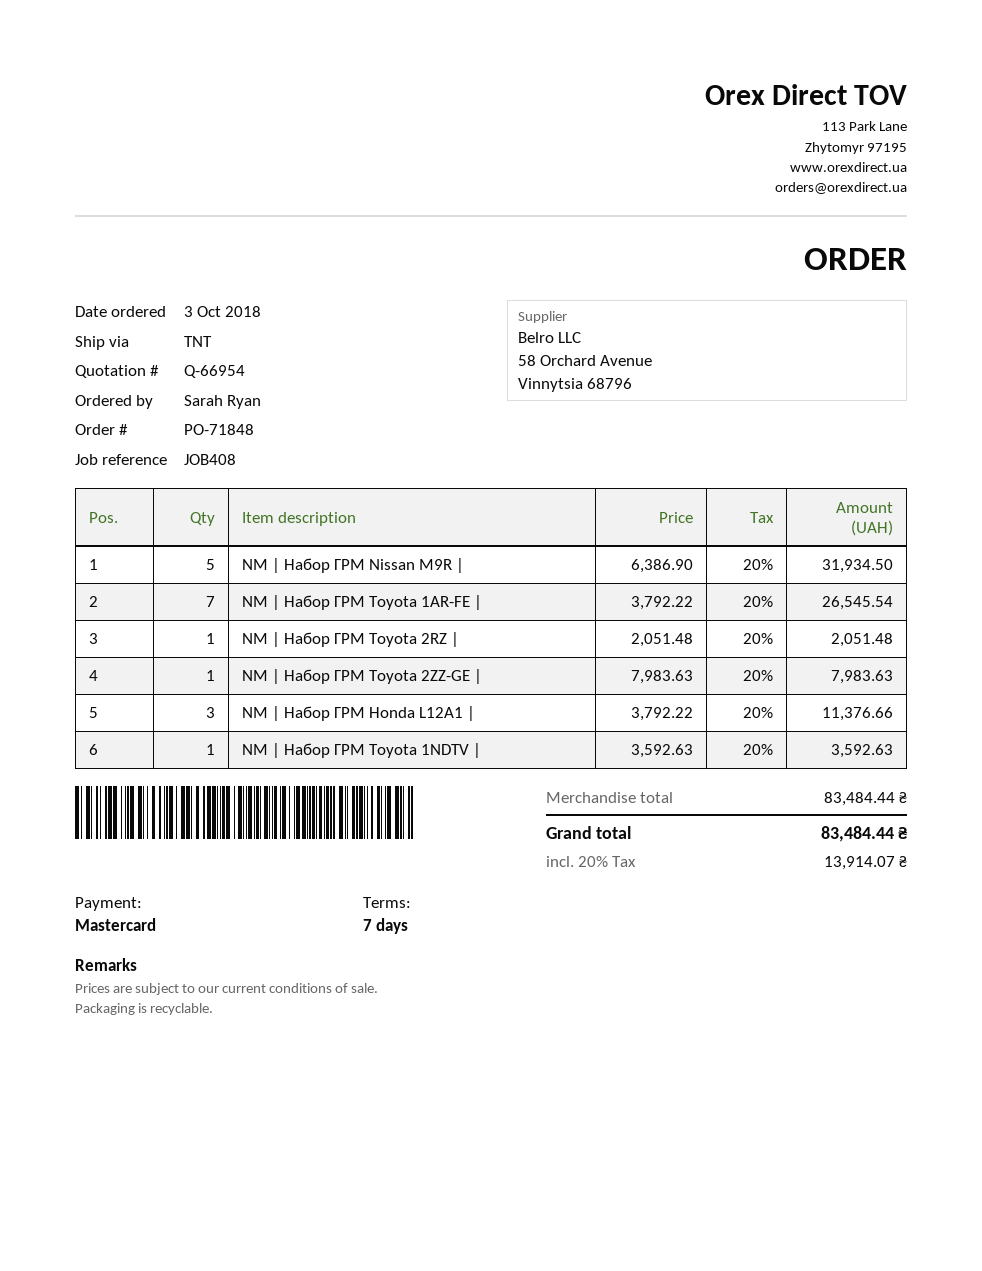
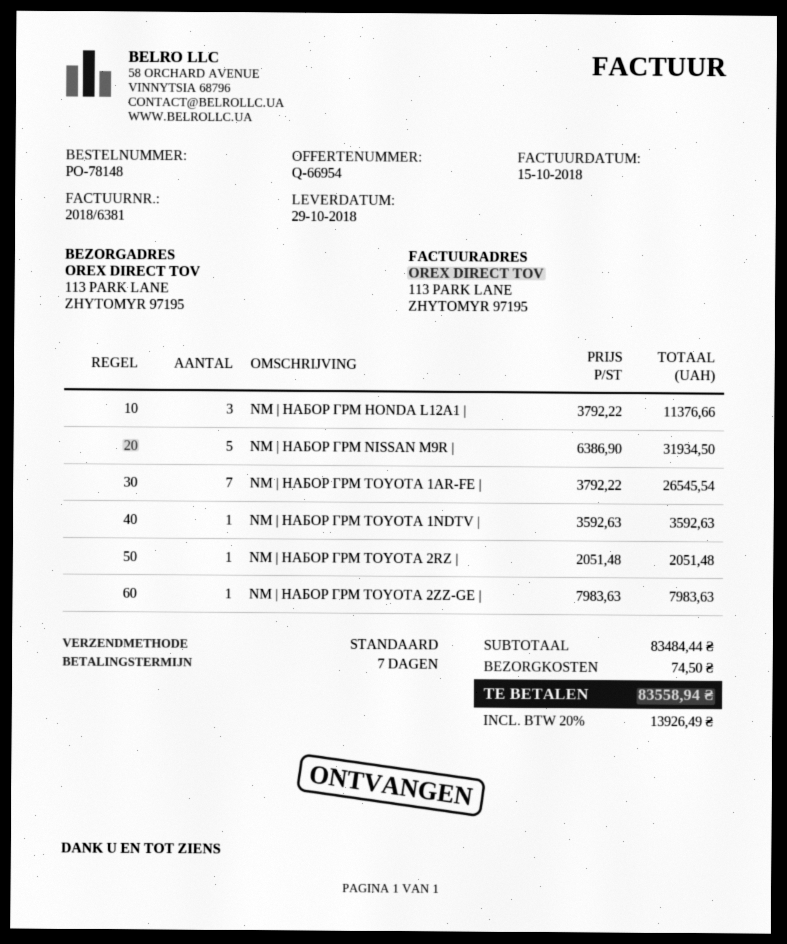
order number: PO-71848 -> PO-78148
shipping method: TNT -> standard
shipping: none -> 74.50
tax: 20% = 13914.07 -> 20% = 13926.49
total: 83484.44 -> 83558.94

